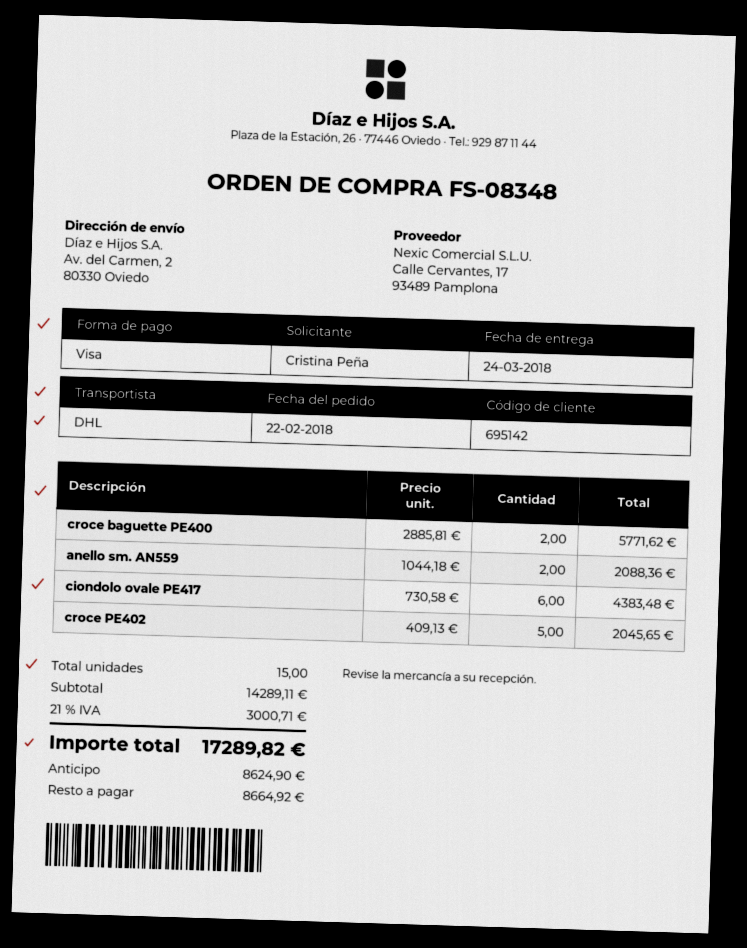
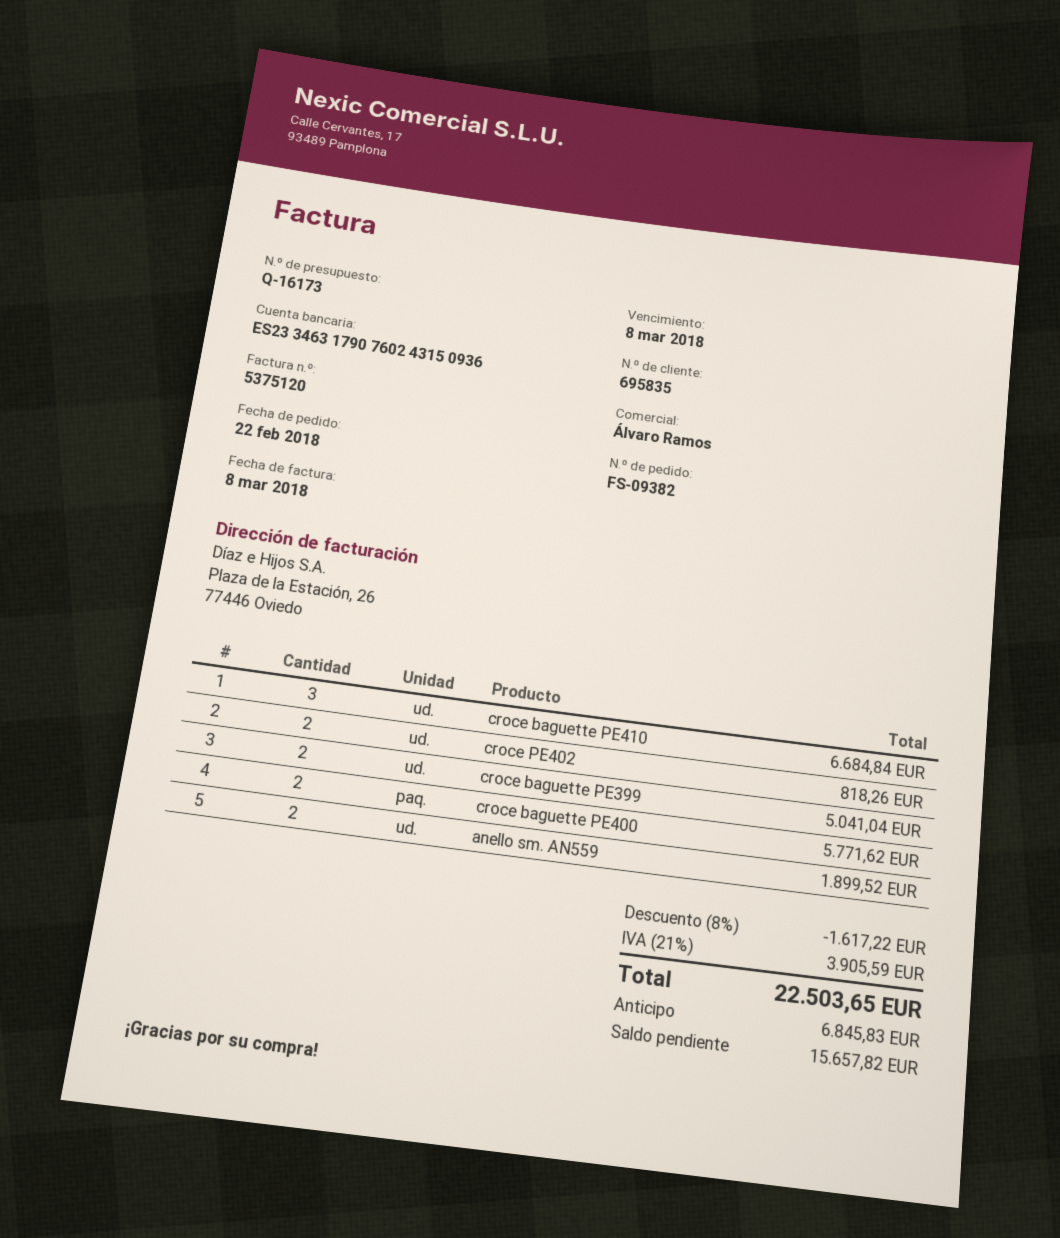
order number: FS-08348 -> FS-09382
customer number: 695142 -> 695835
anello sm. AN559: 2 for 2088.36 -> 2 for 1899.52
ciondolo ovale PE417: 6 for 4383.48 -> none
croce PE402: 5 for 2045.65 -> 2 for 818.26
croce baguette PE410: none -> 3 for 6684.84
croce baguette PE399: none -> 2 for 5041.04
discount: none -> 8% = 1617.22
tax: 21% = 3000.71 -> 21% = 3905.59
total: 17289.82 -> 22503.65
deposit: 8624.90 -> 6845.83
balance: 8664.92 -> 15657.82

